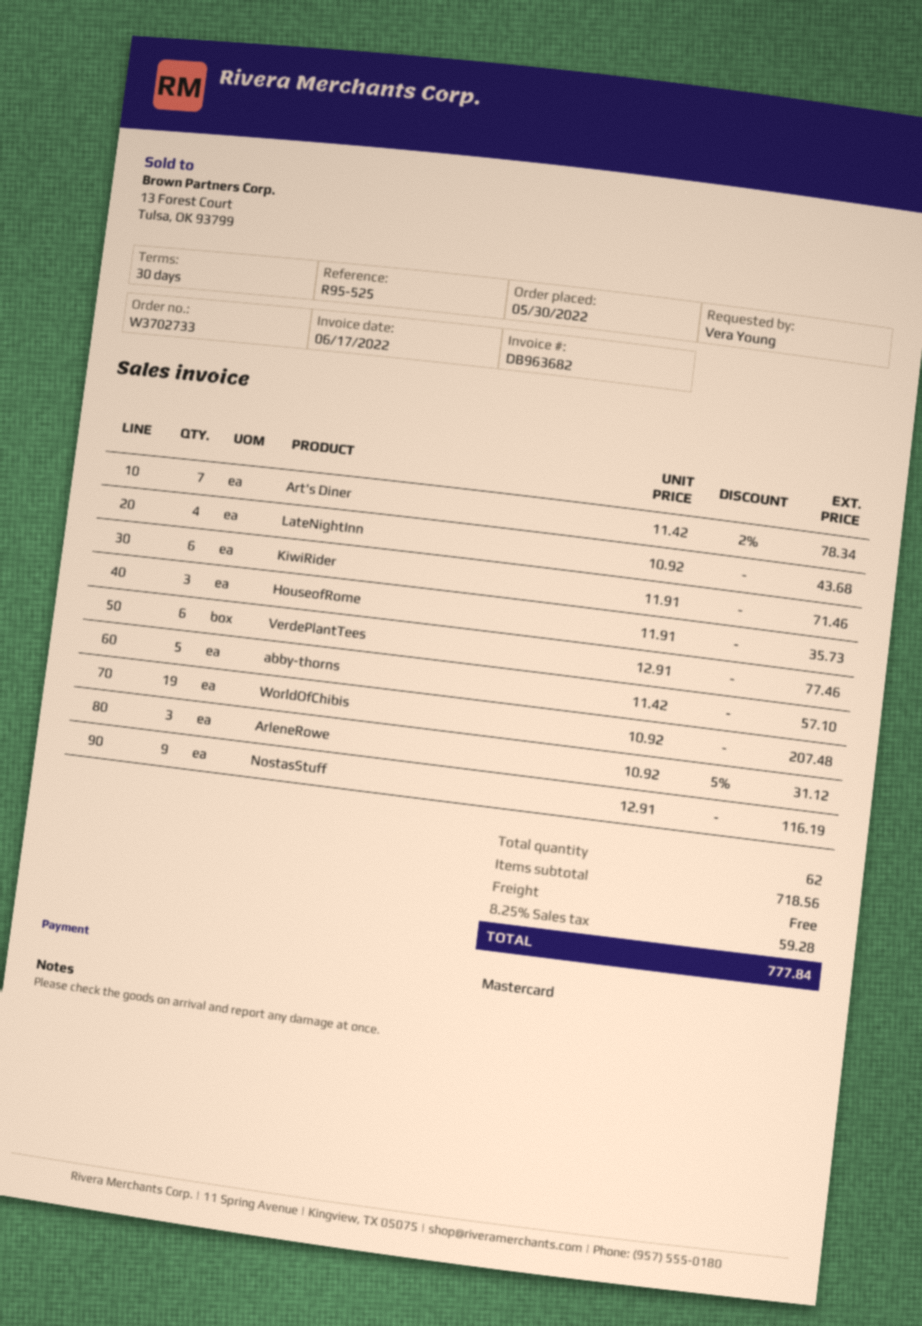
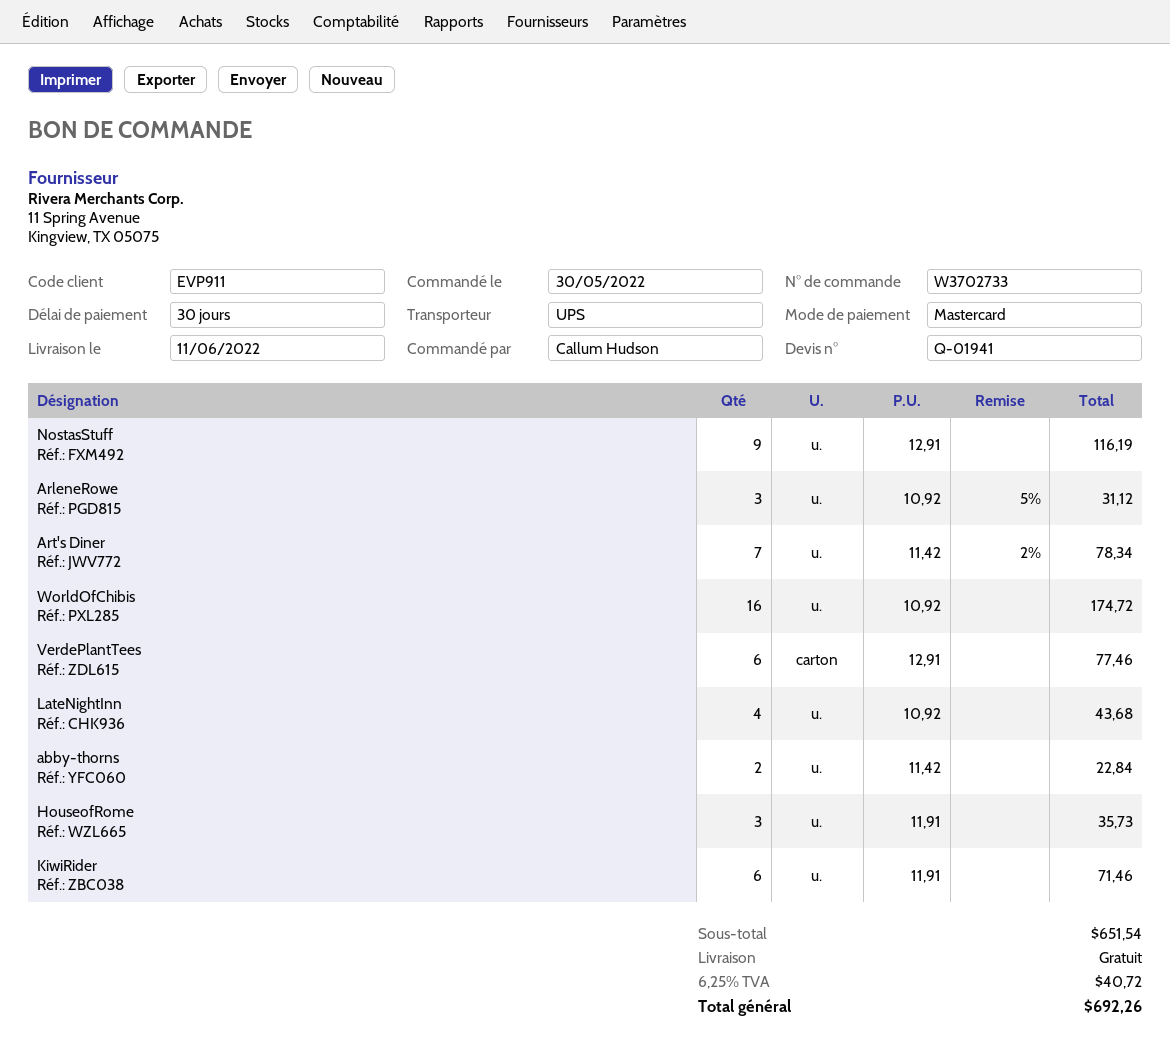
ordered by: Vera Young -> Callum Hudson
abby-thorns: 5 x 11.42 = 57.10 -> 2 x 11.42 = 22.84
WorldOfChibis: 19 x 10.92 = 207.48 -> 16 x 10.92 = 174.72
subtotal: 718.56 -> 651.54
tax: 8.25% = 59.28 -> 6.25% = 40.72
total: 777.84 -> 692.26

